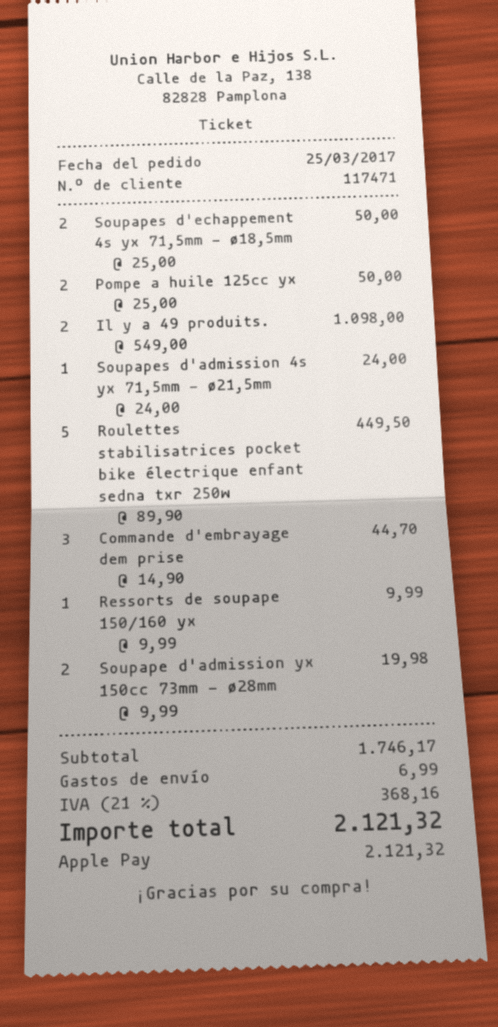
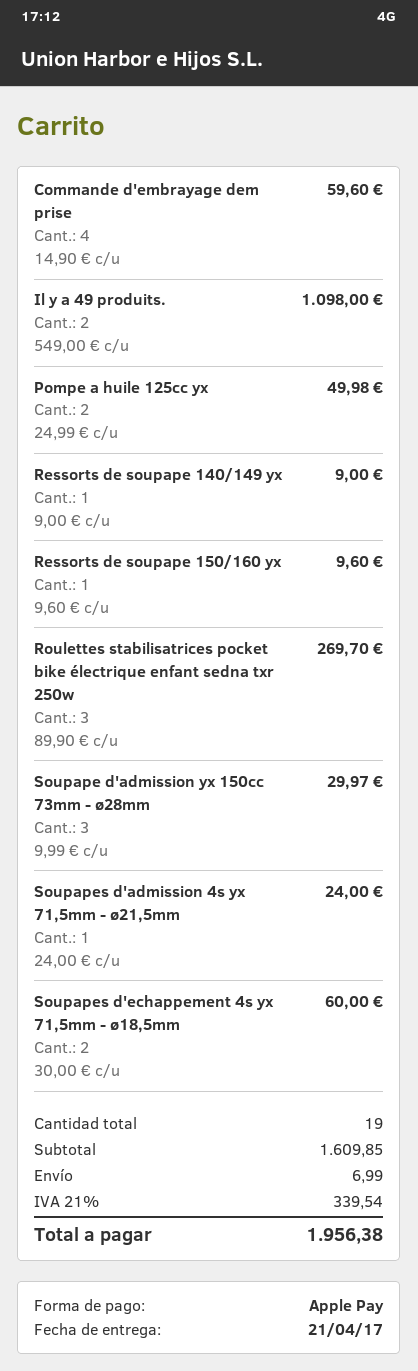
Soupapes d'echappement 4s yx 71,5mm - ø18,5mm: 2 x 25.00 = 50.00 -> 2 x 30.00 = 60.00
Pompe a huile 125cc yx: 2 x 25.00 = 50.00 -> 2 x 24.99 = 49.98
Roulettes stabilisatrices pocket bike électrique enfant sedna txr 250w: 5 x 89.90 = 449.50 -> 3 x 89.90 = 269.70
Commande d'embrayage dem prise: 3 x 14.90 = 44.70 -> 4 x 14.90 = 59.60
Ressorts de soupape 150/160 yx: 1 x 9.99 = 9.99 -> 1 x 9.60 = 9.60
Soupape d'admission yx 150cc 73mm - ø28mm: 2 x 9.99 = 19.98 -> 3 x 9.99 = 29.97
Ressorts de soupape 140/149 yx: none -> 1 x 9.00 = 9.00
subtotal: 1746.17 -> 1609.85
tax: 21% = 368.16 -> 21% = 339.54
total: 2121.32 -> 1956.38

